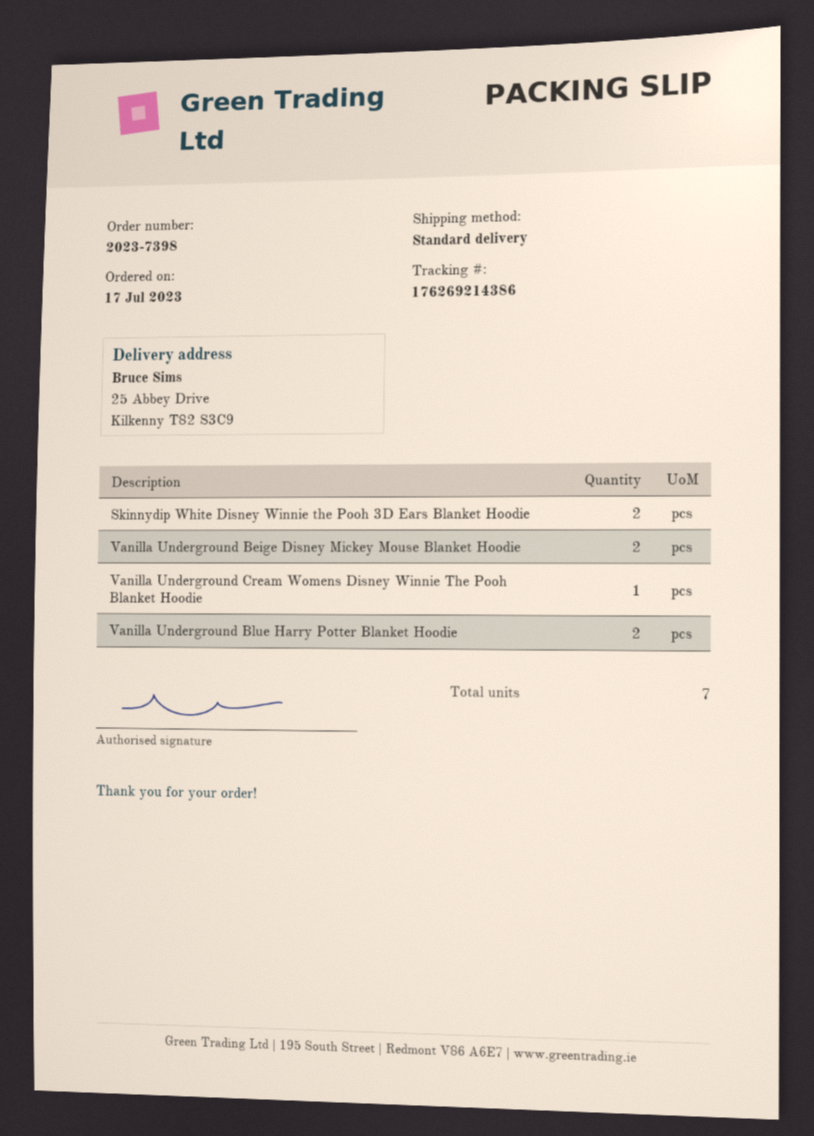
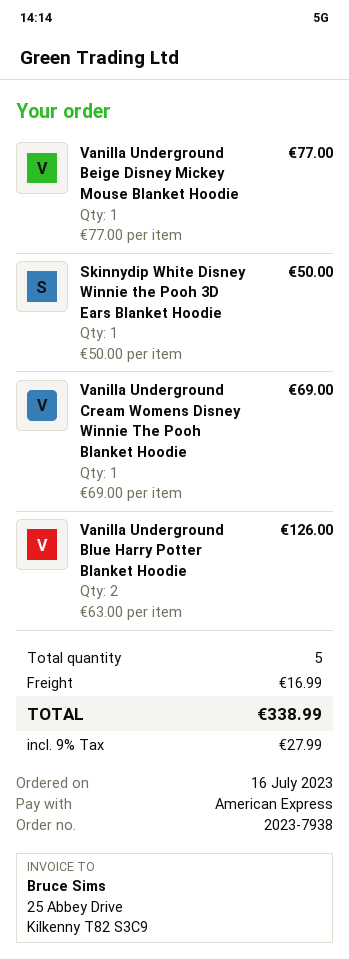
order number: 2023-7398 -> 2023-7938
order date: 2023-07-17 -> 2023-07-16
Skinnydip White Disney Winnie the Pooh 3D Ears Blanket Hoodie: 2 -> 1
Vanilla Underground Beige Disney Mickey Mouse Blanket Hoodie: 2 -> 1
total quantity: 7 -> 5

